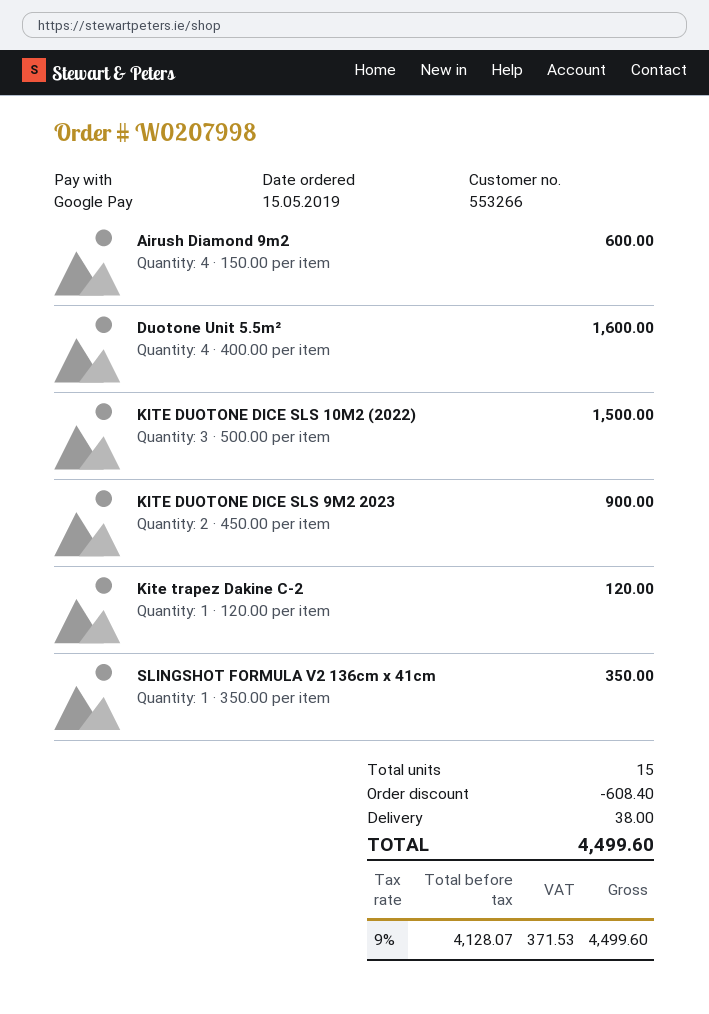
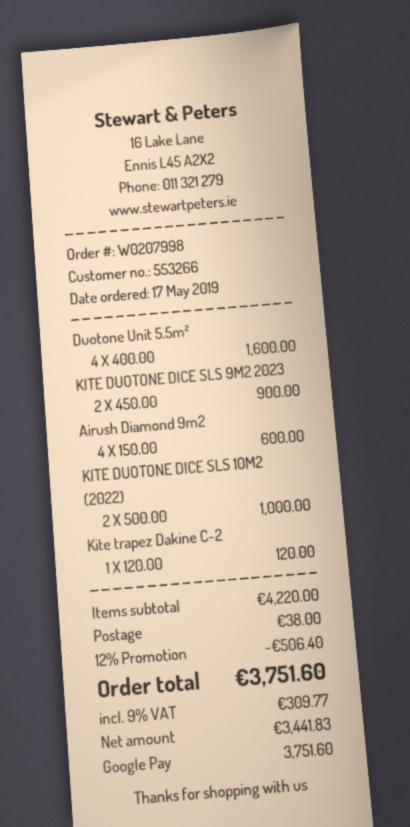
order date: 2019-05-15 -> 2019-05-17
KITE DUOTONE DICE SLS 10M2 (2022): 3 x 500.00 = 1500.00 -> 2 x 500.00 = 1000.00
SLINGSHOT FORMULA V2 136cm x 41cm: 1 x 350.00 = 350.00 -> none
discount: 608.40 -> 506.40
net: 4128.07 -> 3441.83
tax: 9% = 371.53 -> 9% = 309.77
total: 4499.60 -> 3751.60

